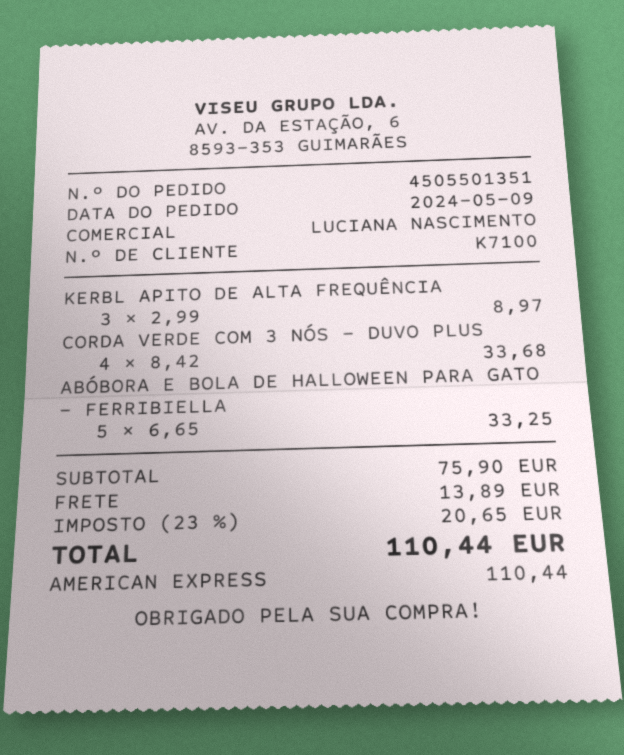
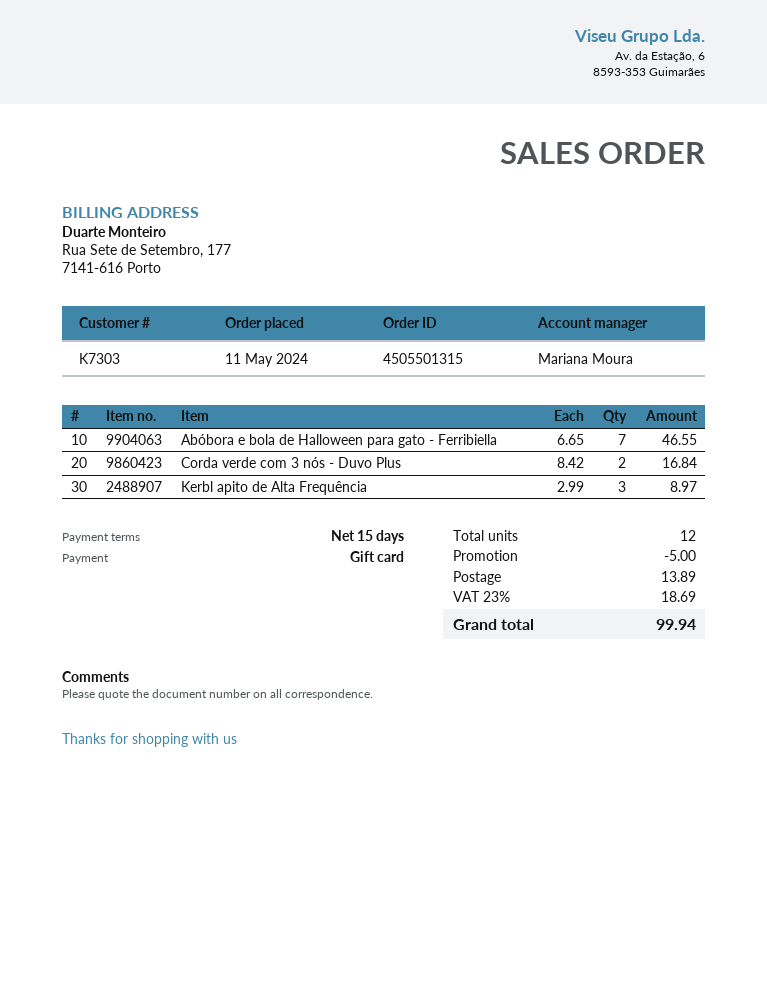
order number: 4505501351 -> 4505501315
order date: 2024-05-09 -> 2024-05-11
customer number: K7100 -> K7303
sales rep: LUCIANA NASCIMENTO -> Mariana Moura
payment method: American Express -> gift card
CORDA VERDE COM 3 NÓS - DUVO PLUS: 4 x 8.42 = 33.68 -> 2 x 8.42 = 16.84
ABÓBORA E BOLA DE HALLOWEEN PARA GATO - FERRIBIELLA: 5 x 6.65 = 33.25 -> 7 x 6.65 = 46.55
discount: none -> 5.00
tax: 23% = 20.65 -> 23% = 18.69
total: 110.44 -> 99.94

